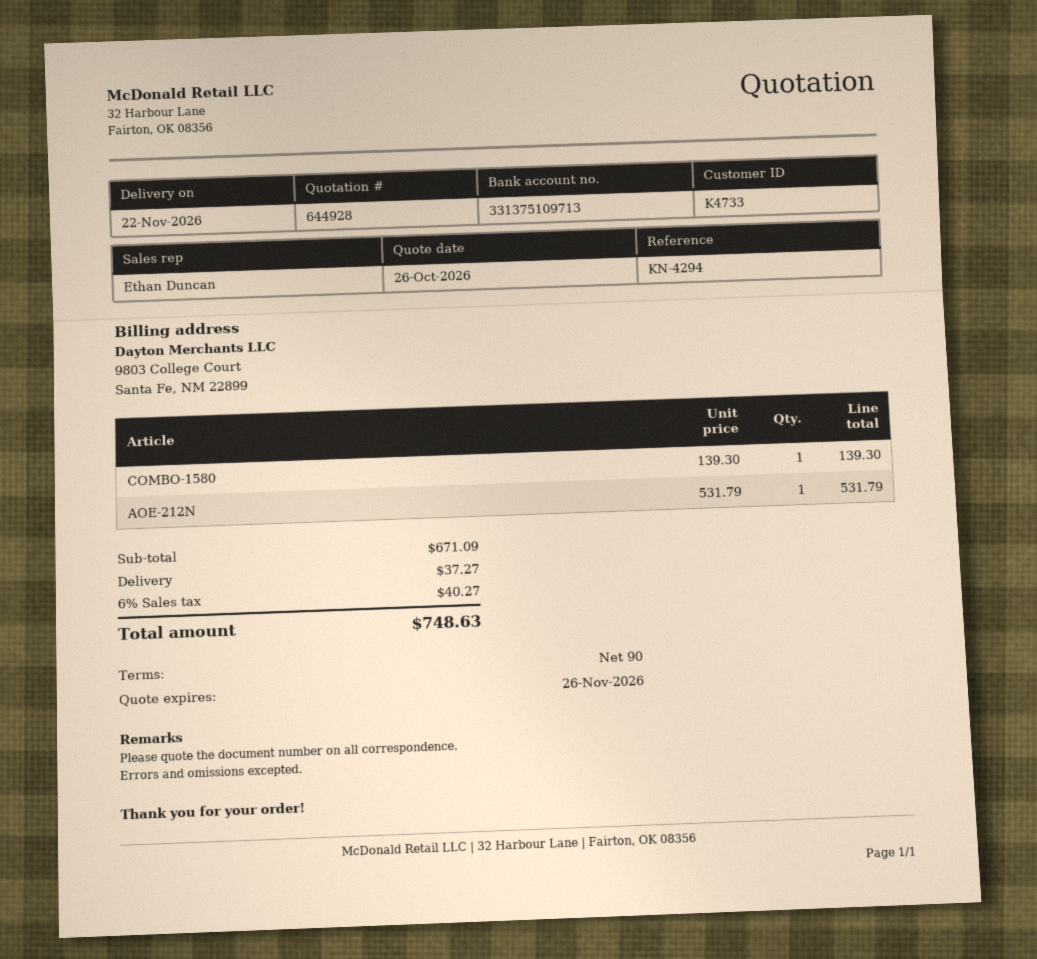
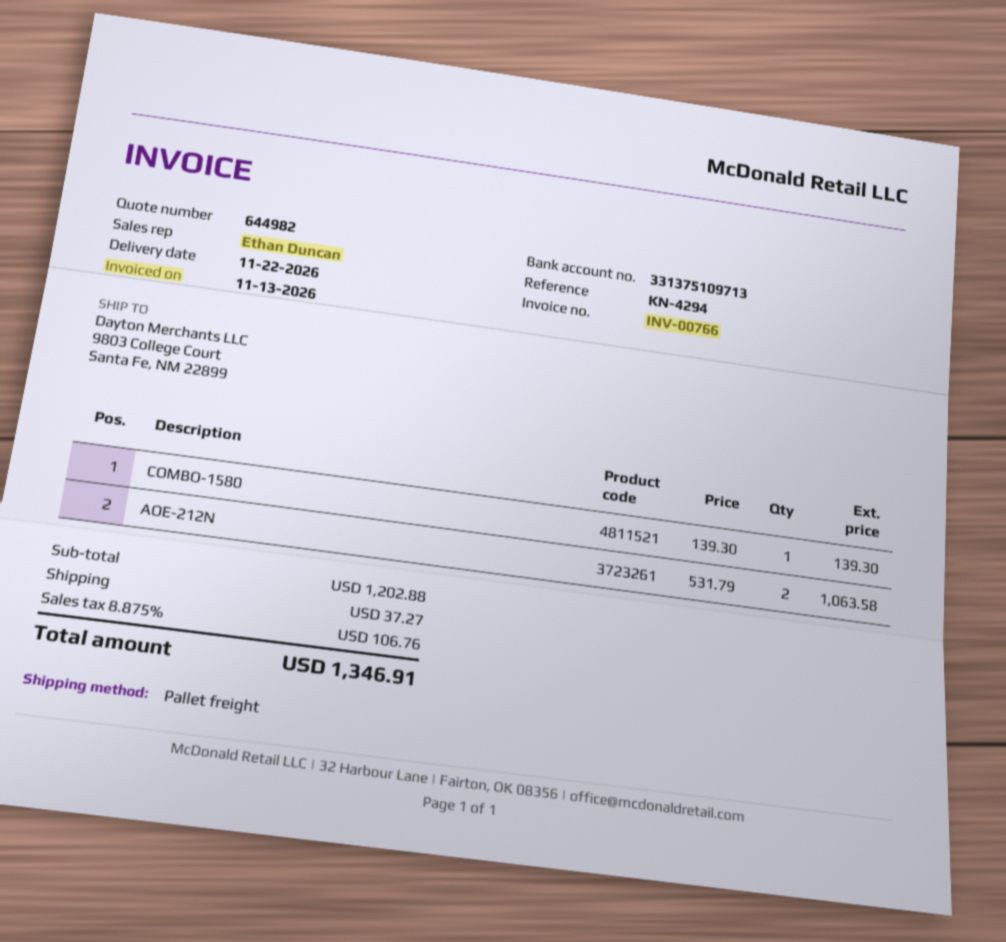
quote number: 644928 -> 644982
AOE-212N: 1 x 531.79 = 531.79 -> 2 x 531.79 = 1063.58
subtotal: 671.09 -> 1202.88
tax: 6% = 40.27 -> 8.875% = 106.76
total: 748.63 -> 1346.91

